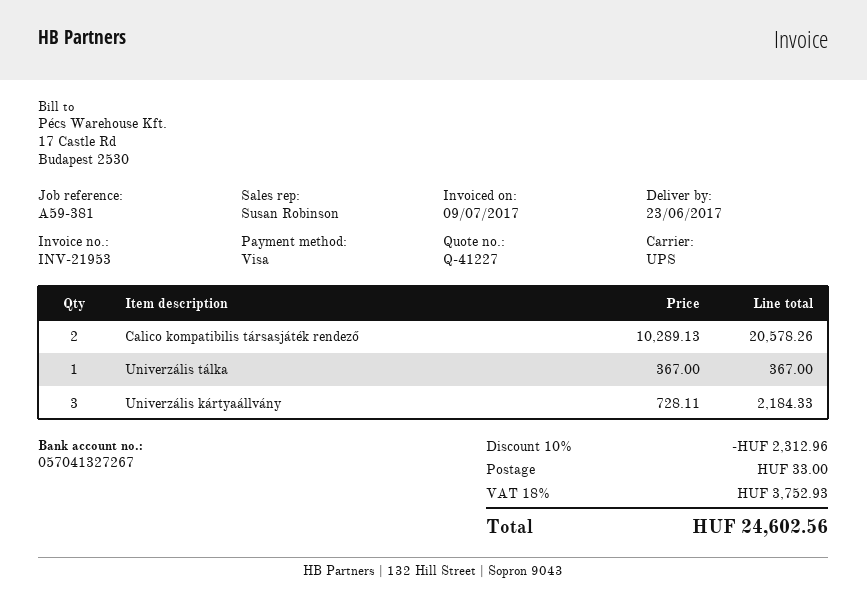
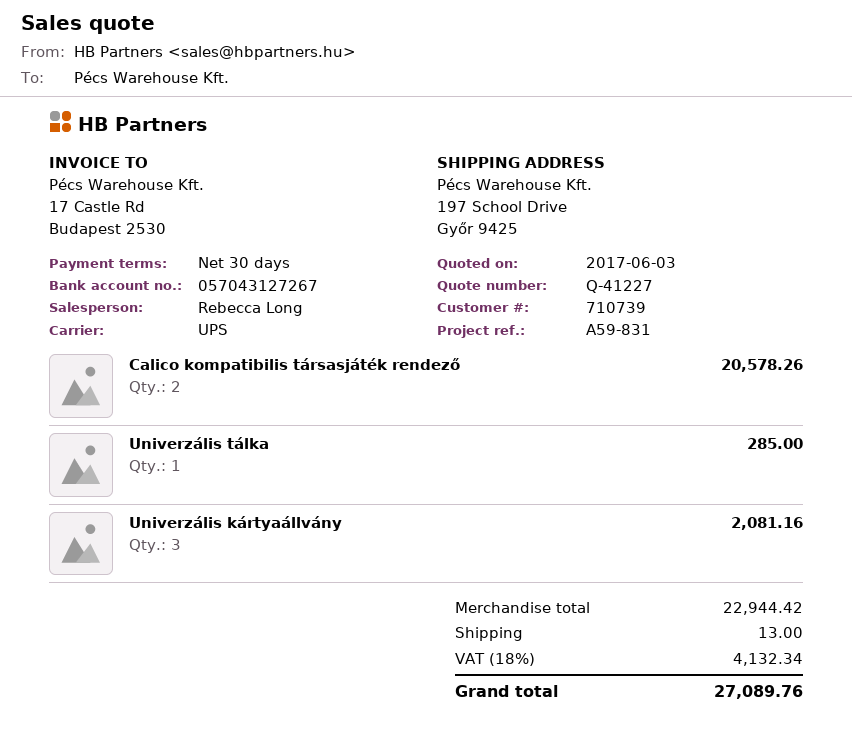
reference: A59-381 -> A59-831
sales rep: Susan Robinson -> Rebecca Long
bank account: 057041327267 -> 057043127267
Univerzális tálka: 1 for 367.00 -> 1 for 285.00
Univerzális kártyaállvány: 3 for 2184.33 -> 3 for 2081.16
discount: 10% = 2312.96 -> none
shipping: 33.00 -> 13.00
tax: 18% = 3752.93 -> 18% = 4132.34
total: 24602.56 -> 27089.76

